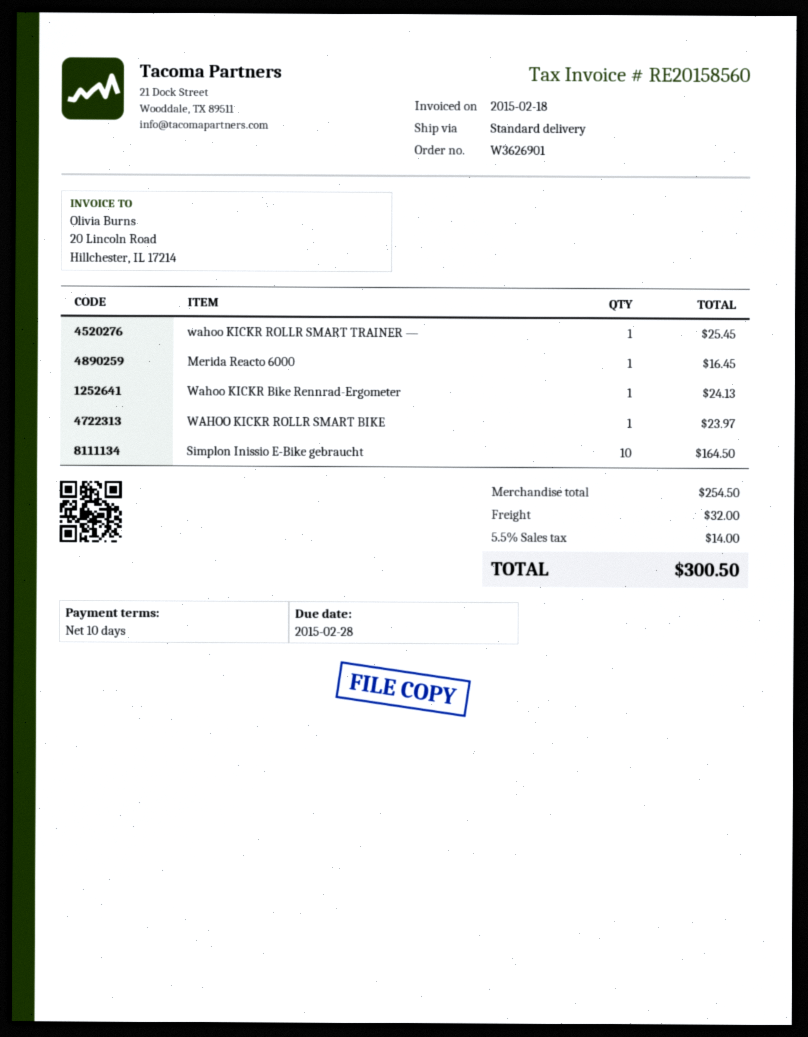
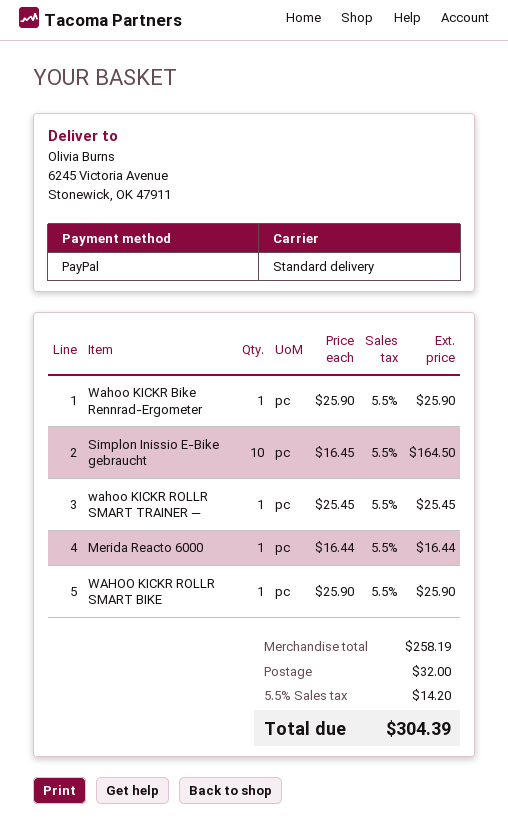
Merida Reacto 6000: 1 for 16.45 -> 1 for 16.44
Wahoo KICKR Bike Rennrad-Ergometer: 1 for 24.13 -> 1 for 25.90
WAHOO KICKR ROLLR SMART BIKE: 1 for 23.97 -> 1 for 25.90
subtotal: 254.50 -> 258.19
tax: 5.5% = 14.00 -> 5.5% = 14.20
total: 300.50 -> 304.39

